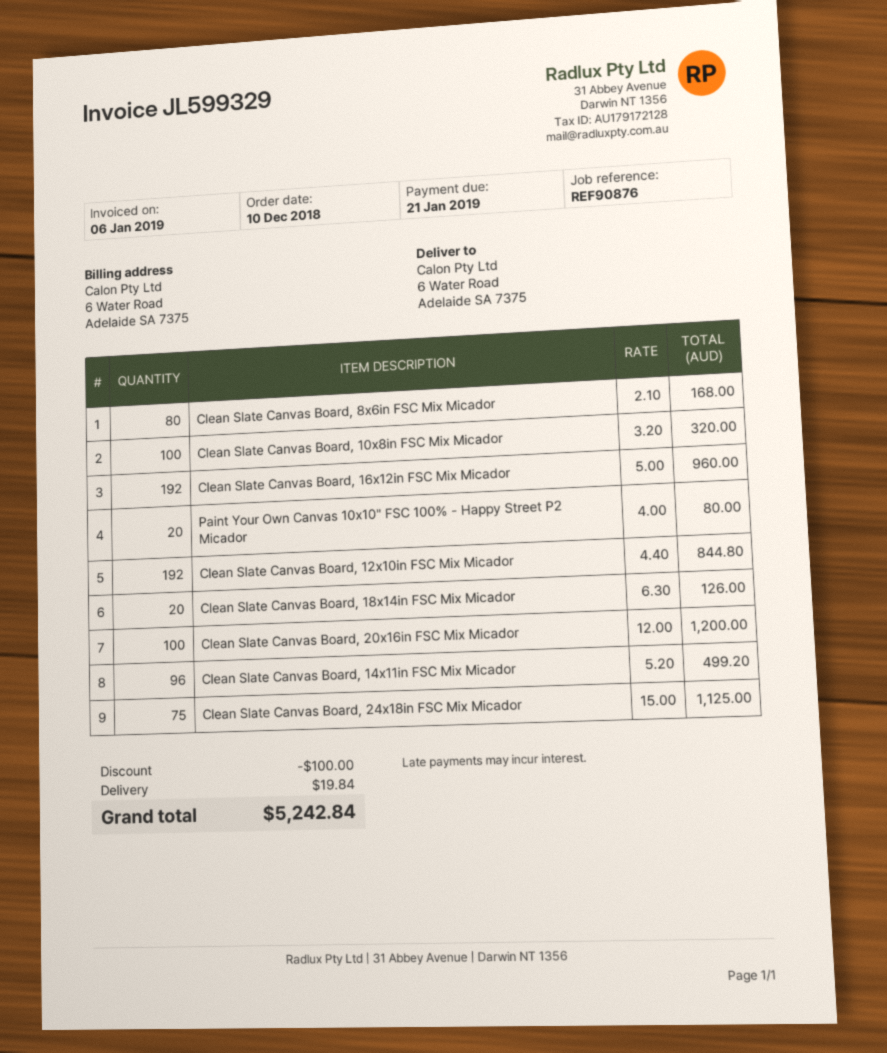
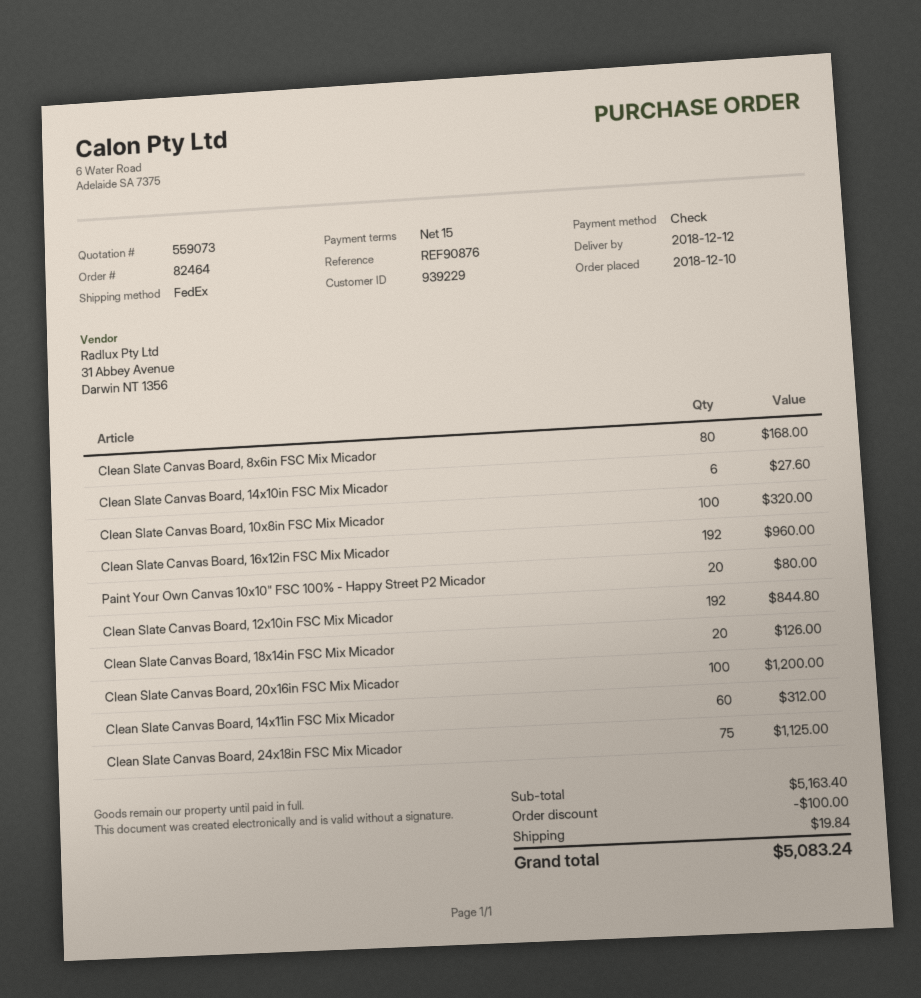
Clean Slate Canvas Board, 14x11in FSC Mix Micador: 96 for 499.20 -> 60 for 312.00
Clean Slate Canvas Board, 14x10in FSC Mix Micador: none -> 6 for 27.60
total: 5242.84 -> 5083.24

